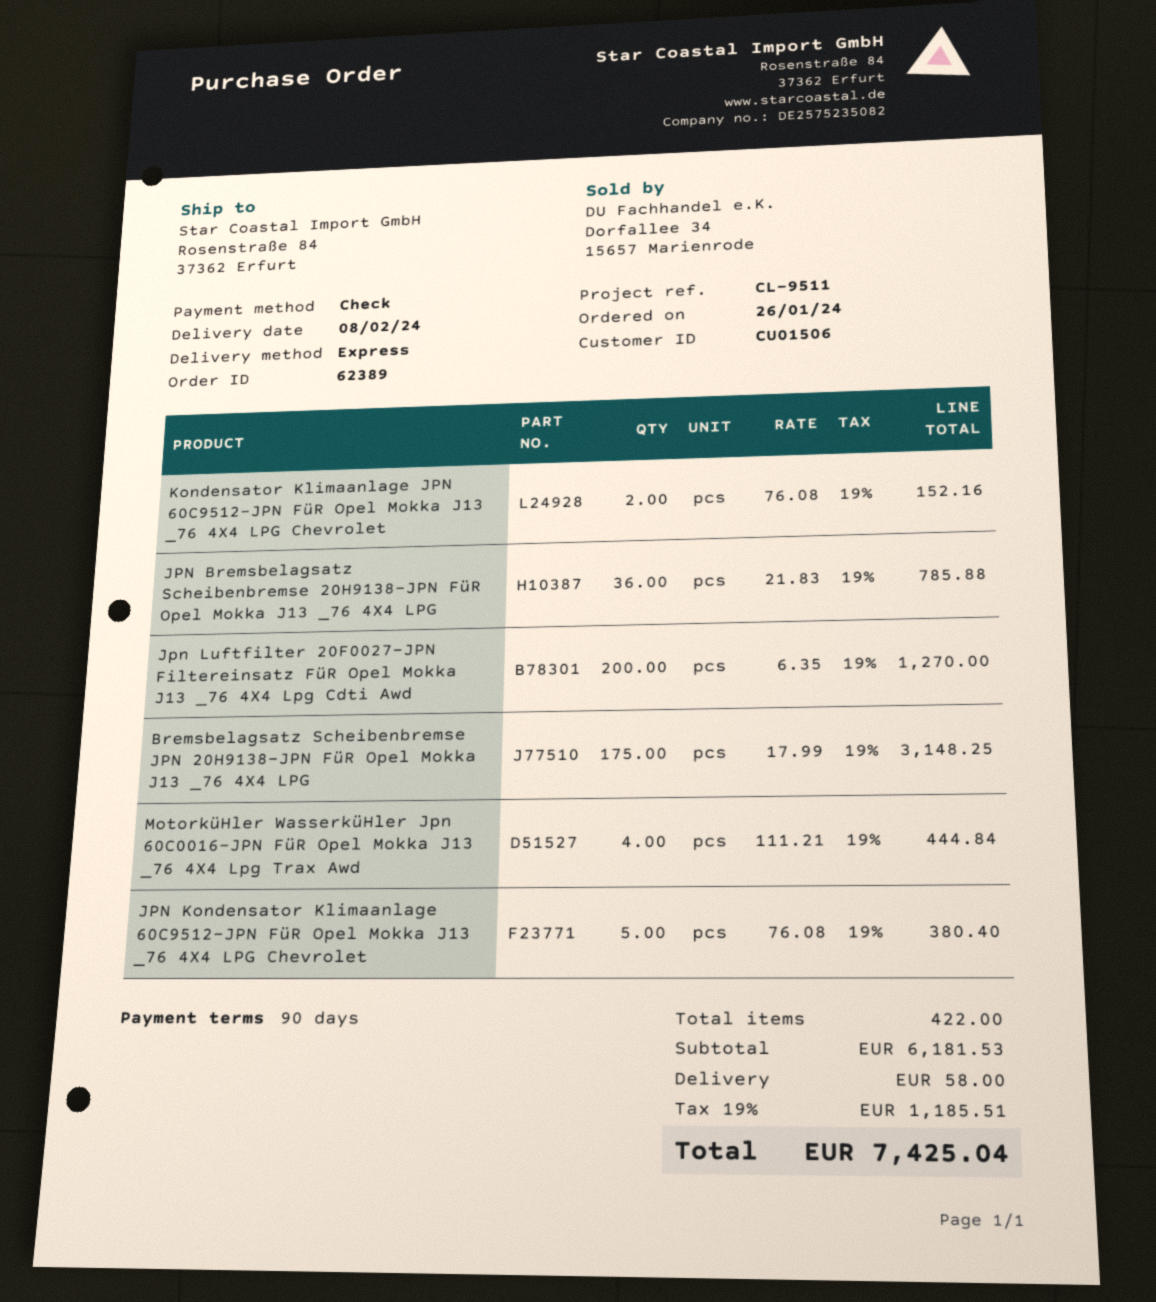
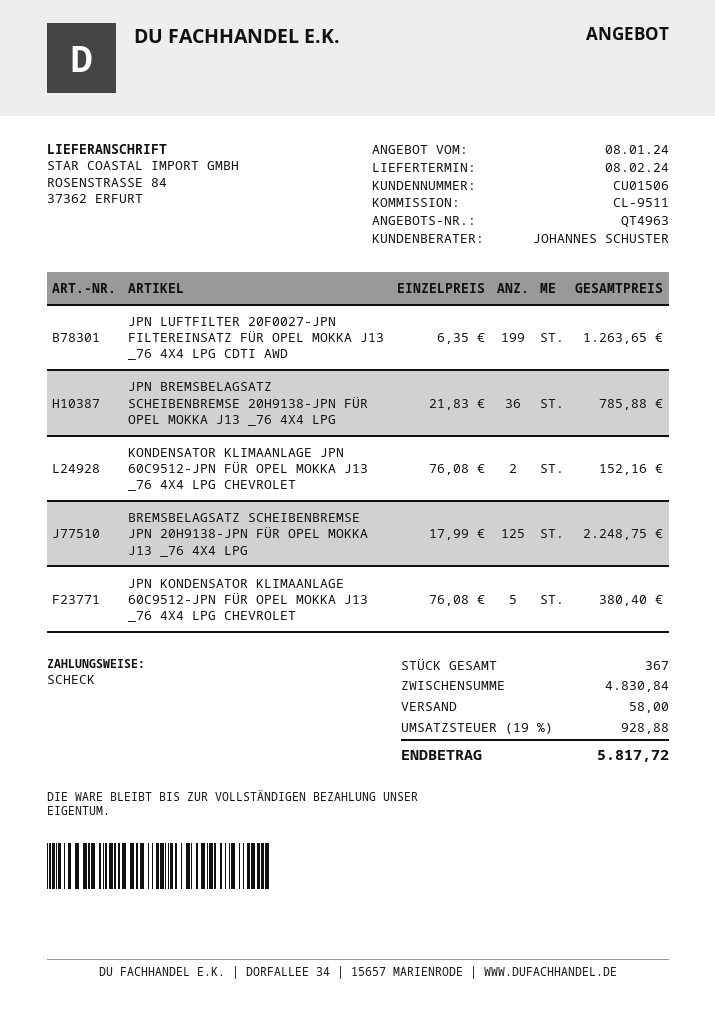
Jpn Luftfilter 20F0027-JPN Filtereinsatz FüR Opel Mokka J13 _76 4X4 Lpg Cdti Awd: 200 x 6.35 = 1270.00 -> 199 x 6.35 = 1263.65
Bremsbelagsatz Scheibenbremse JPN 20H9138-JPN FüR Opel Mokka J13 _76 4X4 LPG: 175 x 17.99 = 3148.25 -> 125 x 17.99 = 2248.75
MotorküHler WasserküHler Jpn 60C0016-JPN FüR Opel Mokka J13 _76 4X4 Lpg Trax Awd: 4 x 111.21 = 444.84 -> none
total quantity: 422 -> 367
subtotal: 6181.53 -> 4830.84
tax: 19% = 1185.51 -> 19% = 928.88
total: 7425.04 -> 5817.72

